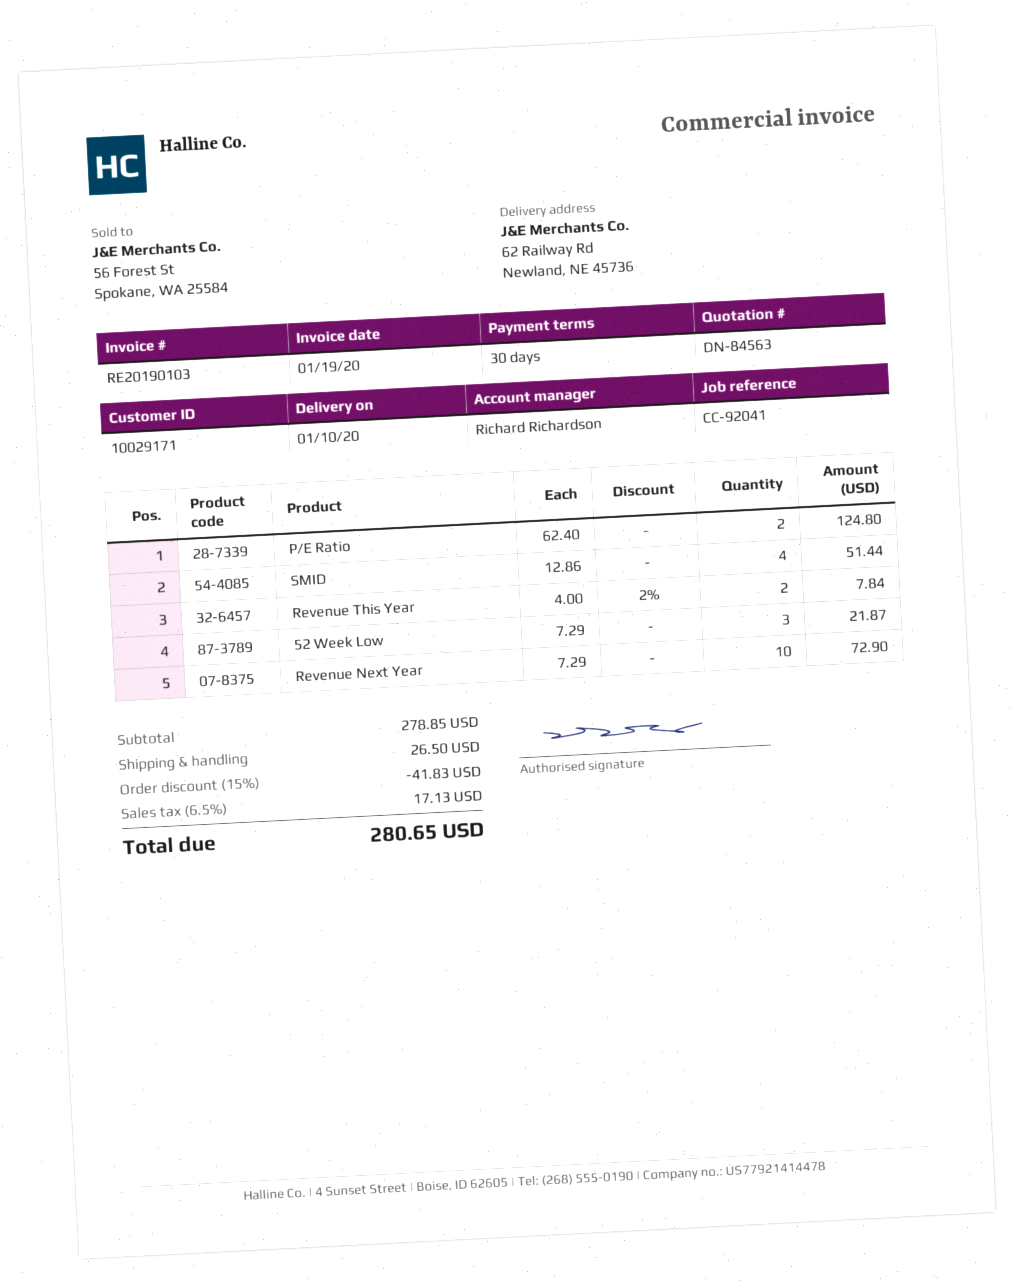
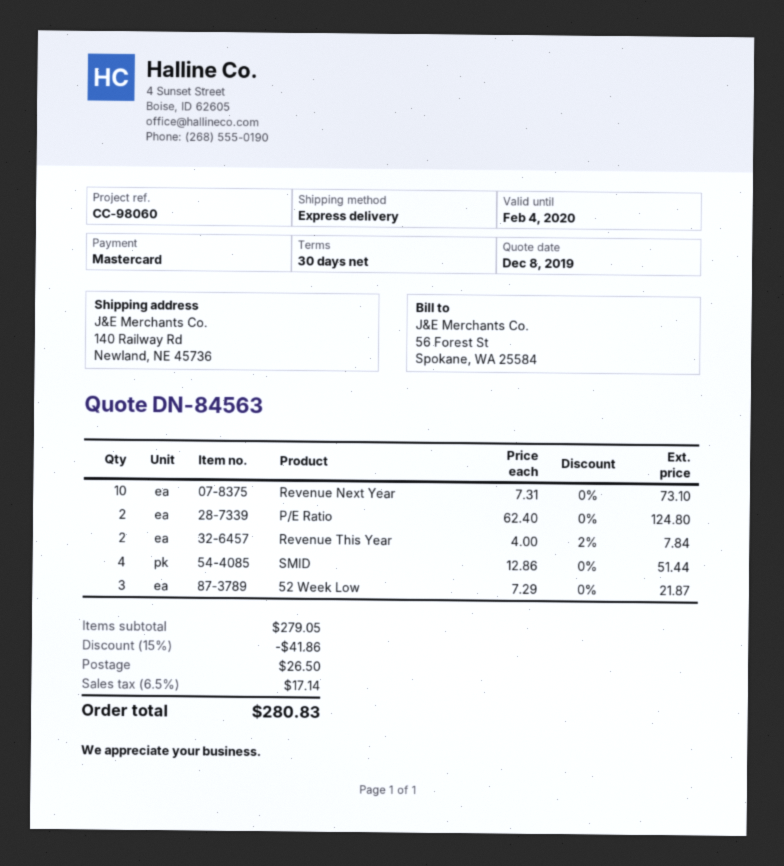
reference: CC-92041 -> CC-98060
ship to: 62 Railway Rd, Newland, NE 45736 -> 140 Railway Rd, Newland, NE 45736
Revenue Next Year: 10 x 7.29 = 72.90 -> 10 x 7.31 = 73.10
subtotal: 278.85 -> 279.05
discount: 15% = 41.83 -> 15% = 41.86
tax: 6.5% = 17.13 -> 6.5% = 17.14
total: 280.65 -> 280.83

